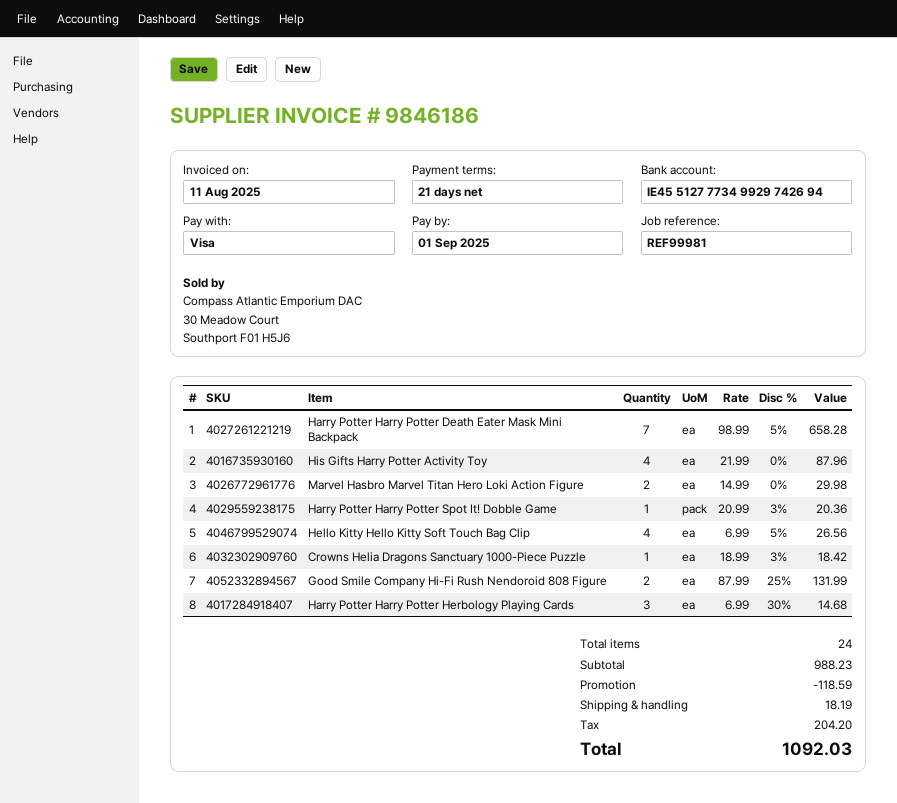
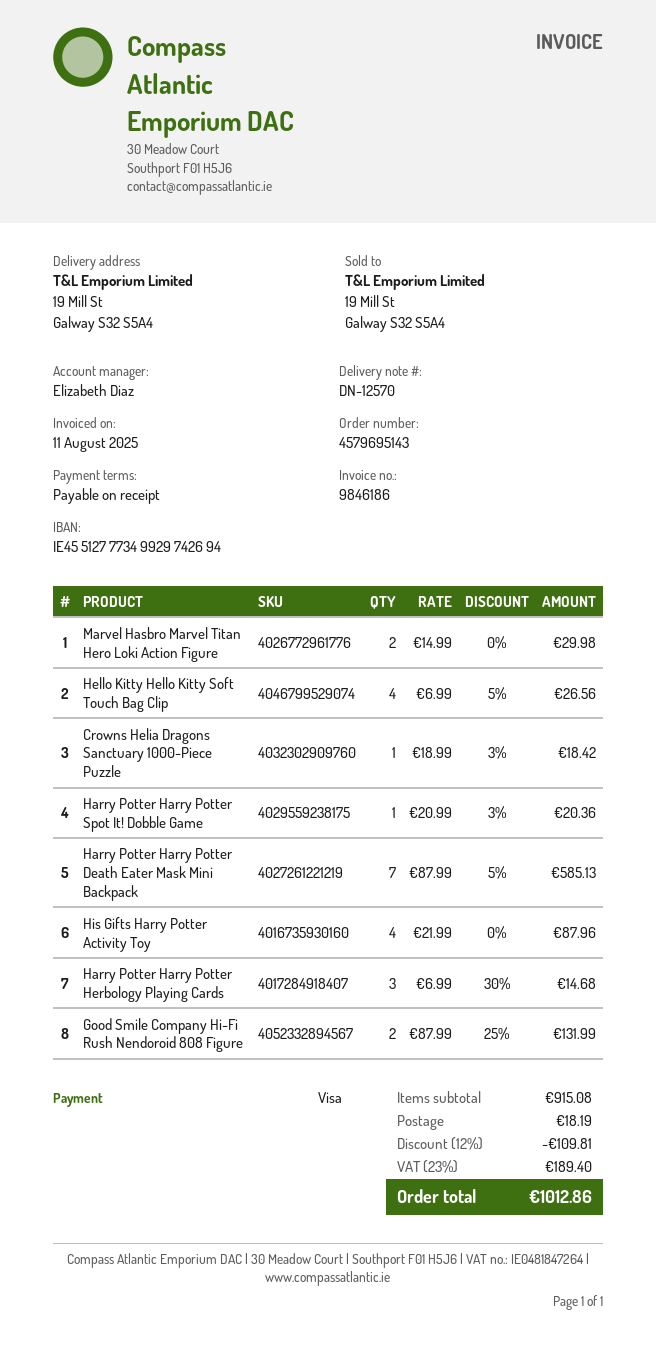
payment terms: 21 days -> on receipt
Harry Potter Harry Potter Death Eater Mask Mini Backpack: 7 x 98.99 - 5% = 658.28 -> 7 x 87.99 - 5% = 585.13
subtotal: 988.23 -> 915.08
discount: 118.59 -> 109.81
tax: 204.20 -> 189.40
total: 1092.03 -> 1012.86

